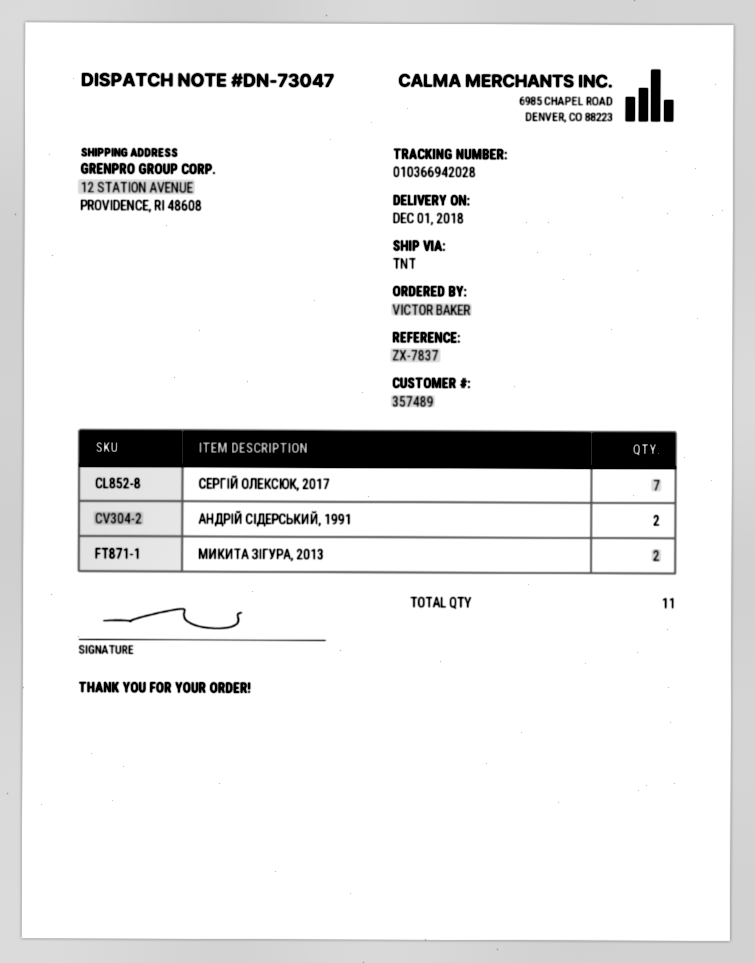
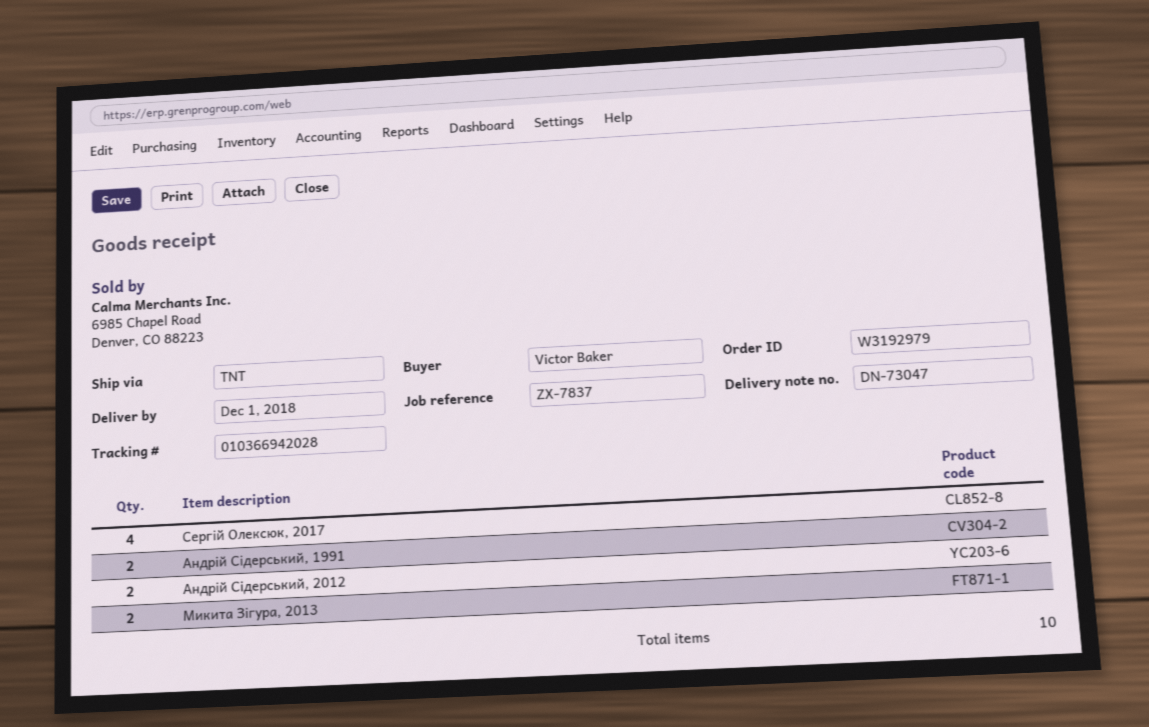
СЕРГІЙ ОЛЕКСЮК, 2017: 7 -> 4
Андрій Сідерський, 2012: none -> 2
total quantity: 11 -> 10

